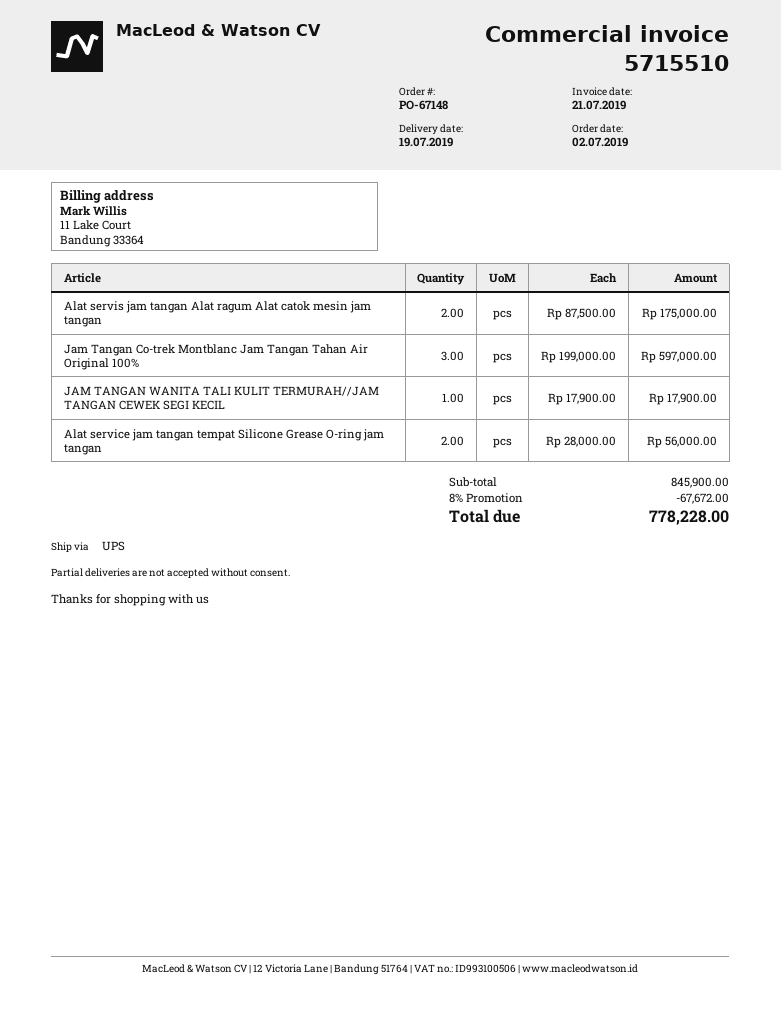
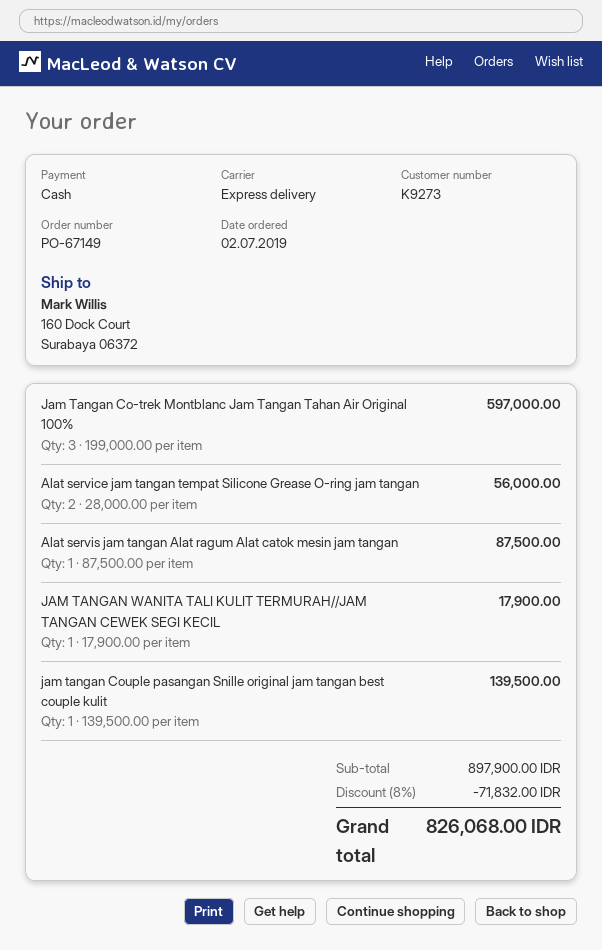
order number: PO-67148 -> PO-67149
shipping method: UPS -> express
Alat servis jam tangan Alat ragum Alat catok mesin jam tangan: 2 x 87500.00 = 175000.00 -> 1 x 87500.00 = 87500.00
jam tangan Couple pasangan Snille original jam tangan best couple kulit: none -> 1 x 139500.00 = 139500.00
subtotal: 845900.00 -> 897900.00
discount: 8% = 67672.00 -> 8% = 71832.00
total: 778228.00 -> 826068.00

